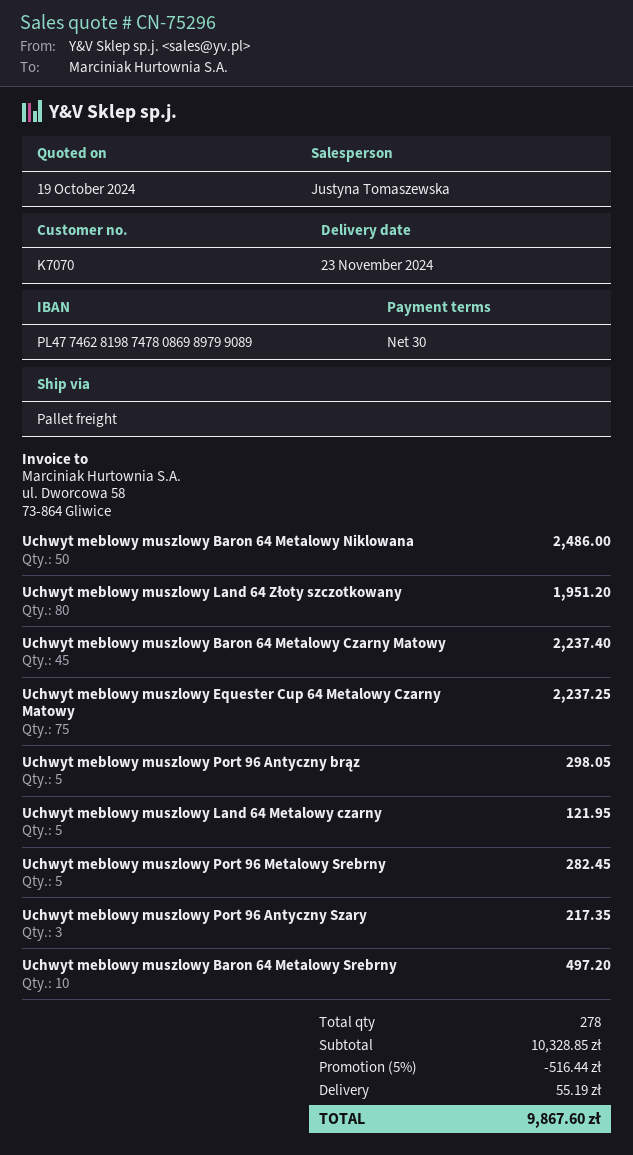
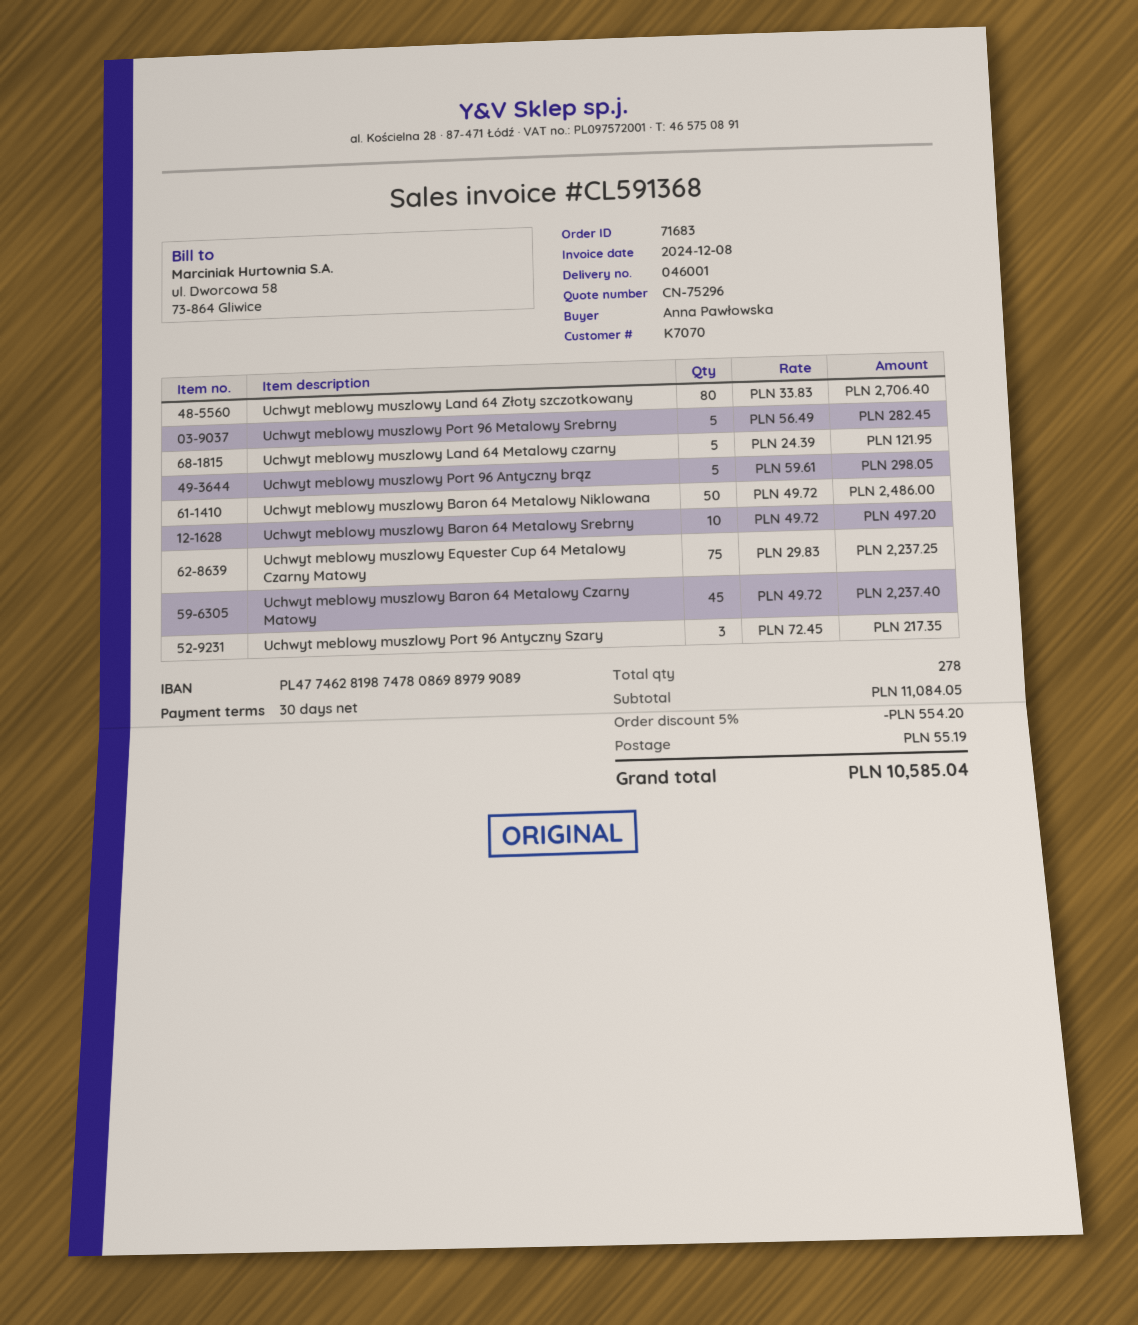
Uchwyt meblowy muszlowy Land 64 Złoty szczotkowany: 80 for 1951.20 -> 80 for 2706.40
subtotal: 10328.85 -> 11084.05
discount: 5% = 516.44 -> 5% = 554.20
total: 9867.60 -> 10585.04

